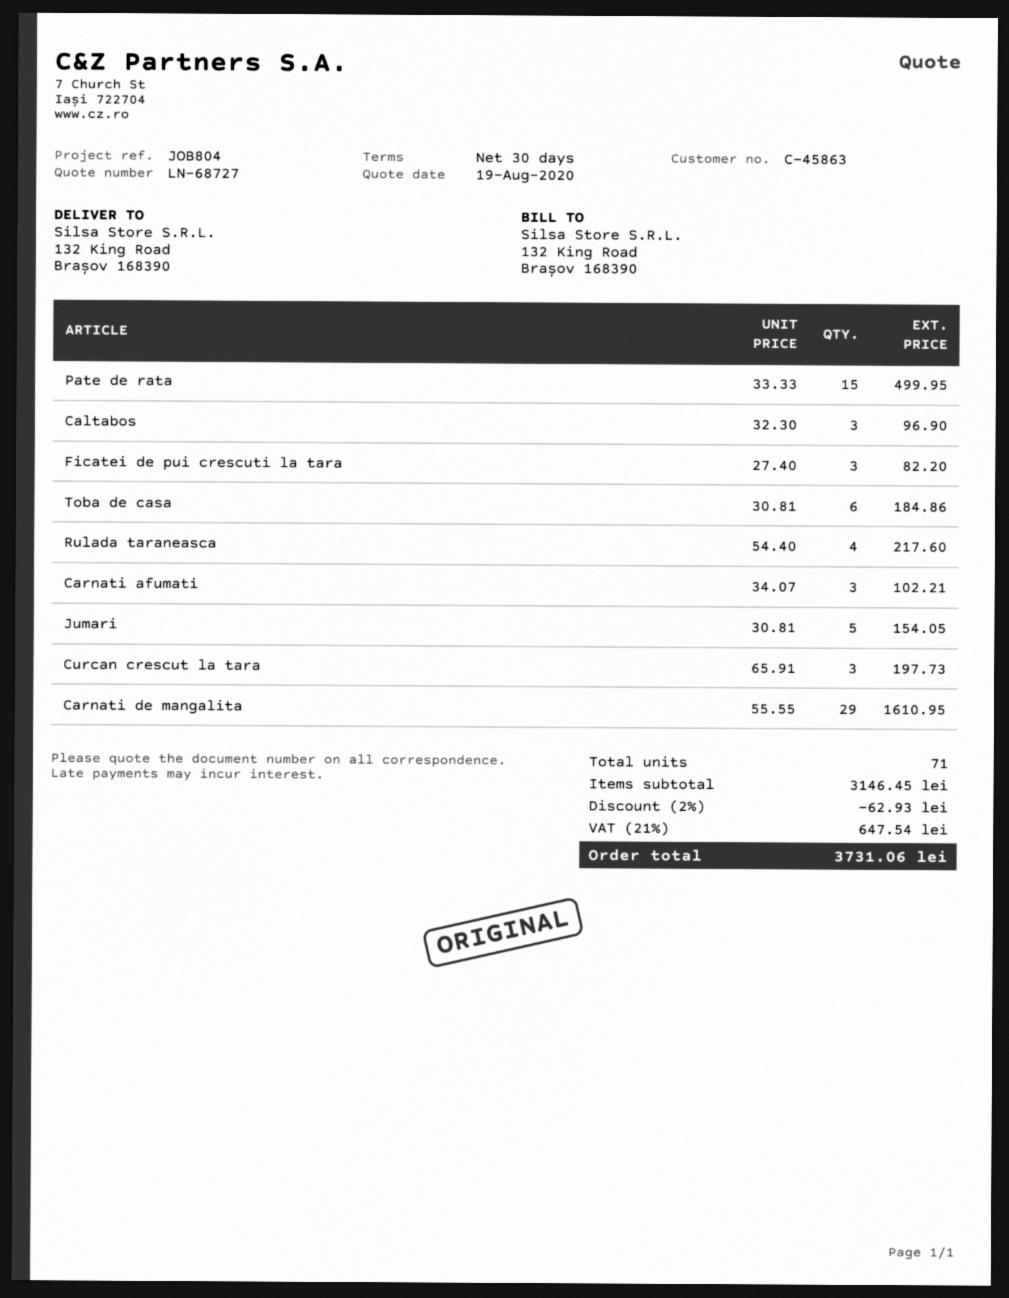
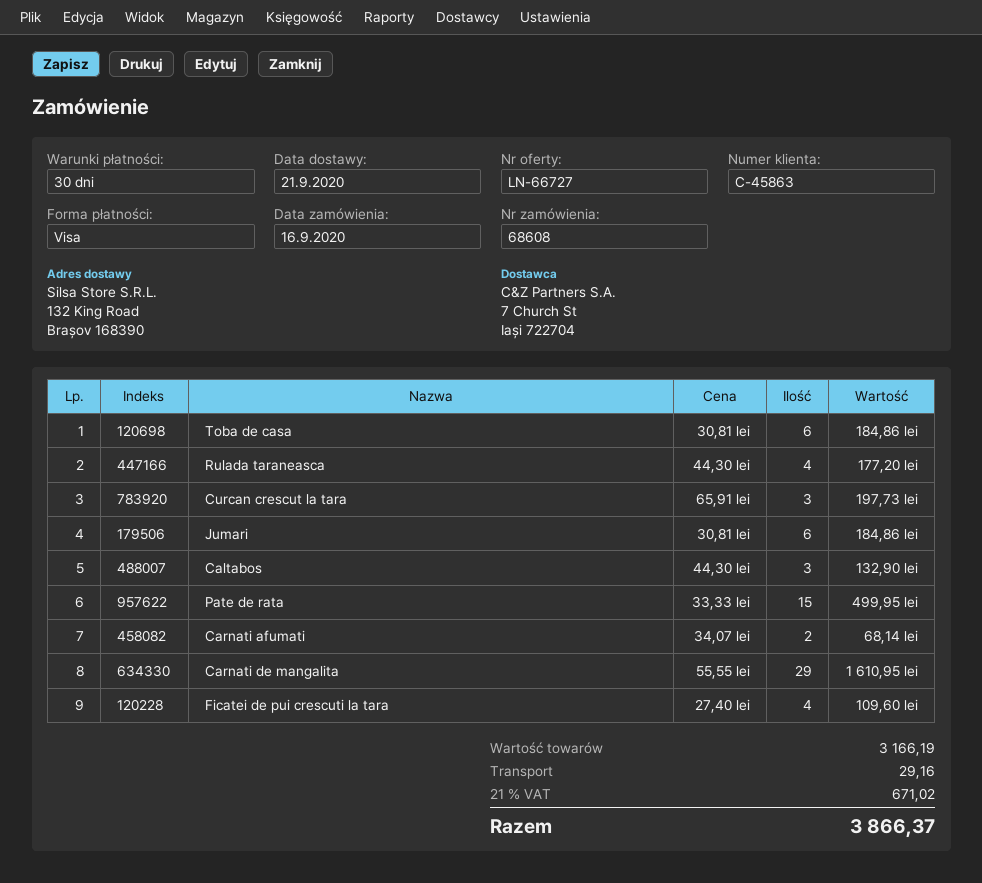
quote number: LN-68727 -> LN-66727
Caltabos: 3 x 32.30 = 96.90 -> 3 x 44.30 = 132.90
Ficatei de pui crescuti la tara: 3 x 27.40 = 82.20 -> 4 x 27.40 = 109.60
Rulada taraneasca: 4 x 54.40 = 217.60 -> 4 x 44.30 = 177.20
Carnati afumati: 3 x 34.07 = 102.21 -> 2 x 34.07 = 68.14
Jumari: 5 x 30.81 = 154.05 -> 6 x 30.81 = 184.86
subtotal: 3146.45 -> 3166.19
discount: 2% = 62.93 -> none
shipping: none -> 29.16
tax: 21% = 647.54 -> 21% = 671.02
total: 3731.06 -> 3866.37

